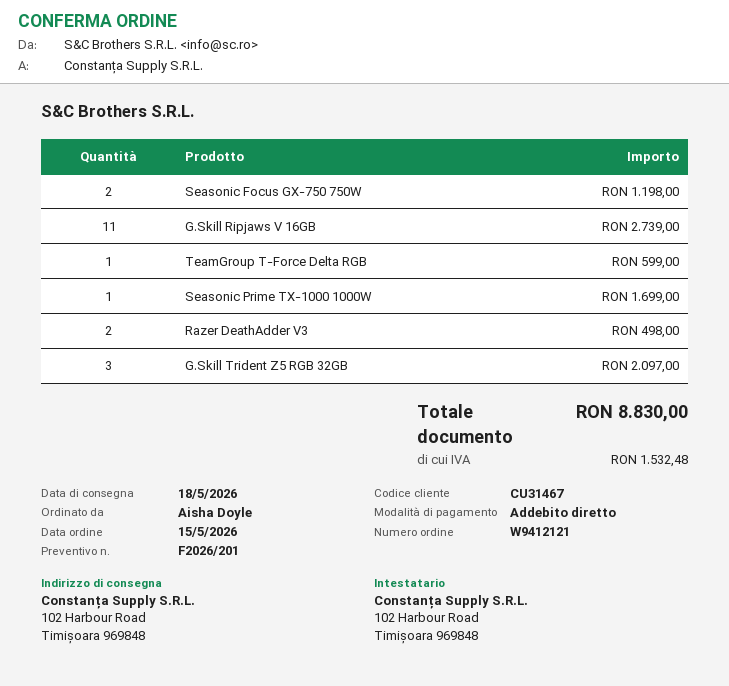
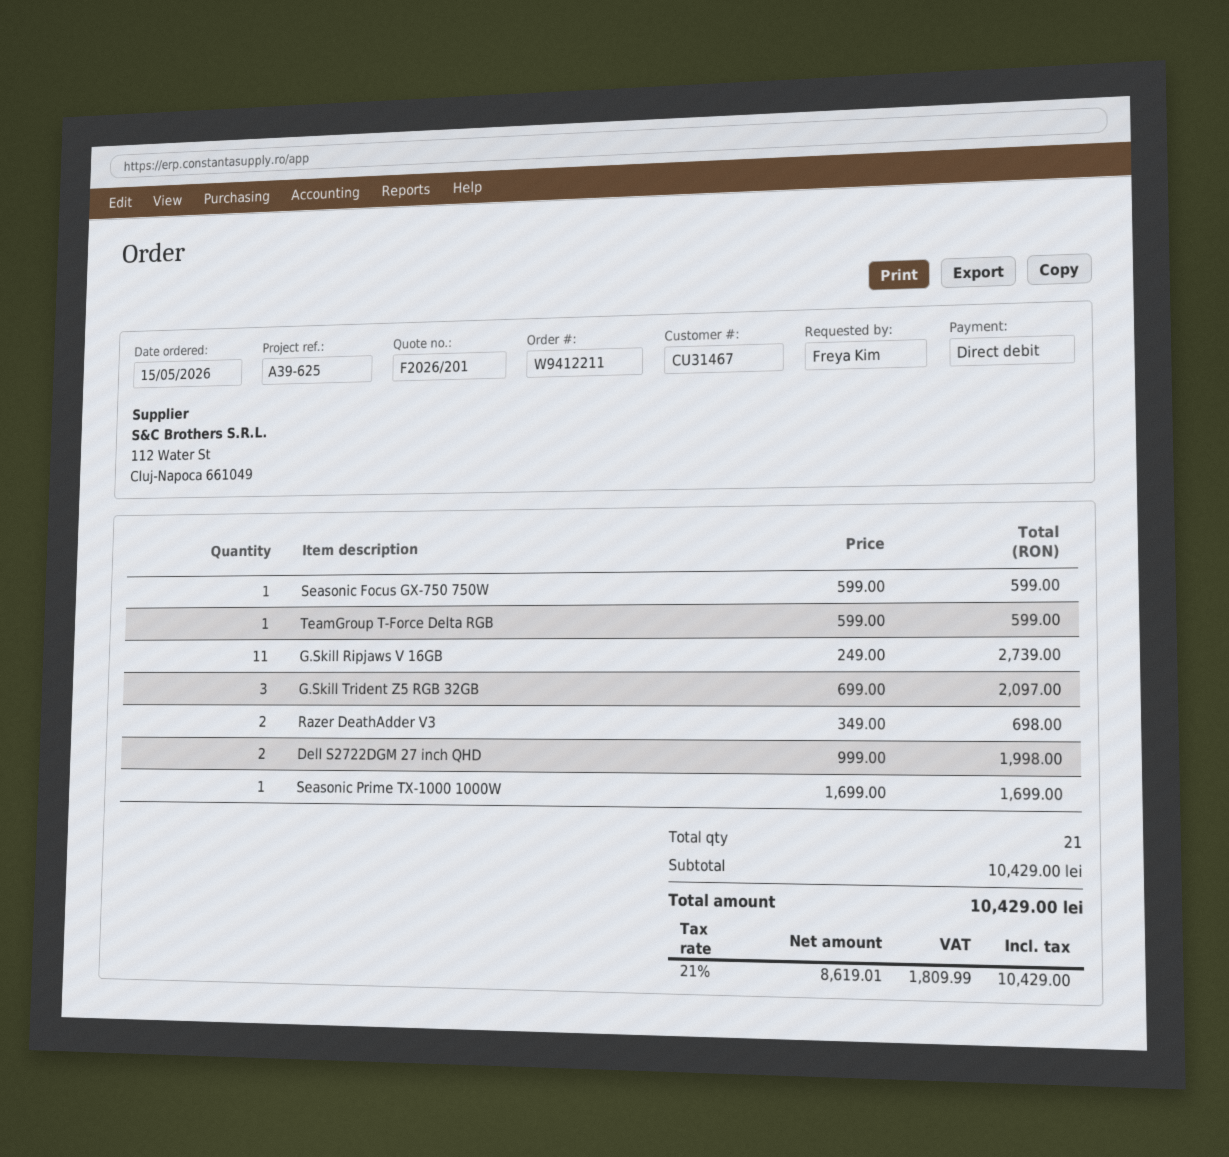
order number: W9412121 -> W9412211
ordered by: Aisha Doyle -> Freya Kim
Seasonic Focus GX-750 750W: 2 for 1198.00 -> 1 for 599.00
Razer DeathAdder V3: 2 for 498.00 -> 2 for 698.00
Dell S2722DGM 27 inch QHD: none -> 2 for 1998.00
tax: 1532.48 -> 1809.99
total: 8830.00 -> 10429.00

